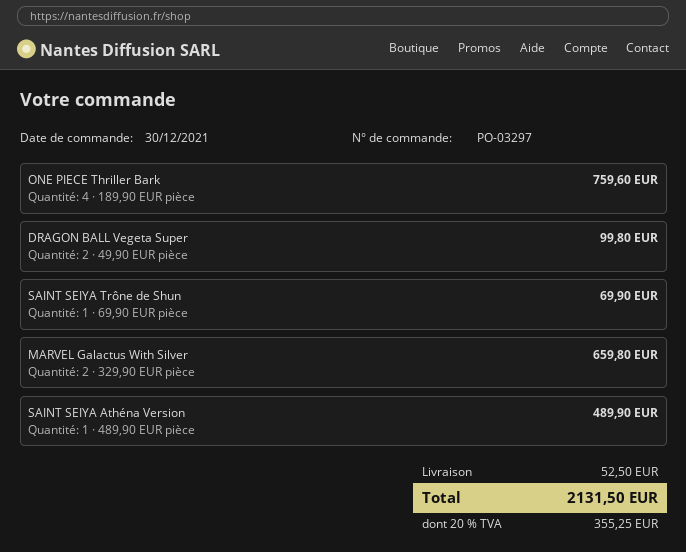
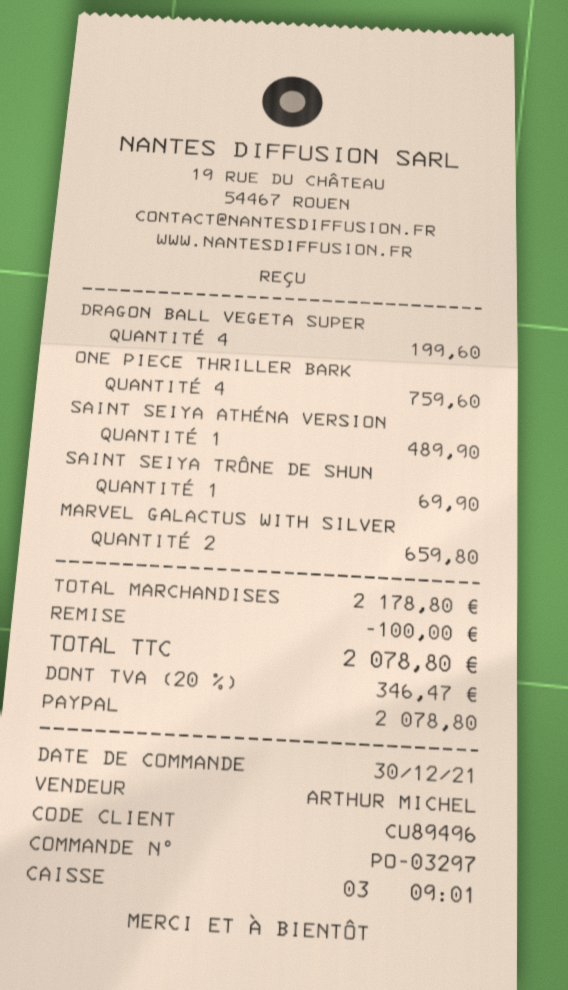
DRAGON BALL Vegeta Super: 2 for 99.80 -> 4 for 199.60
discount: none -> 100.00
shipping: 52.50 -> none
tax: 20% = 355.25 -> 20% = 346.47
total: 2131.50 -> 2078.80

